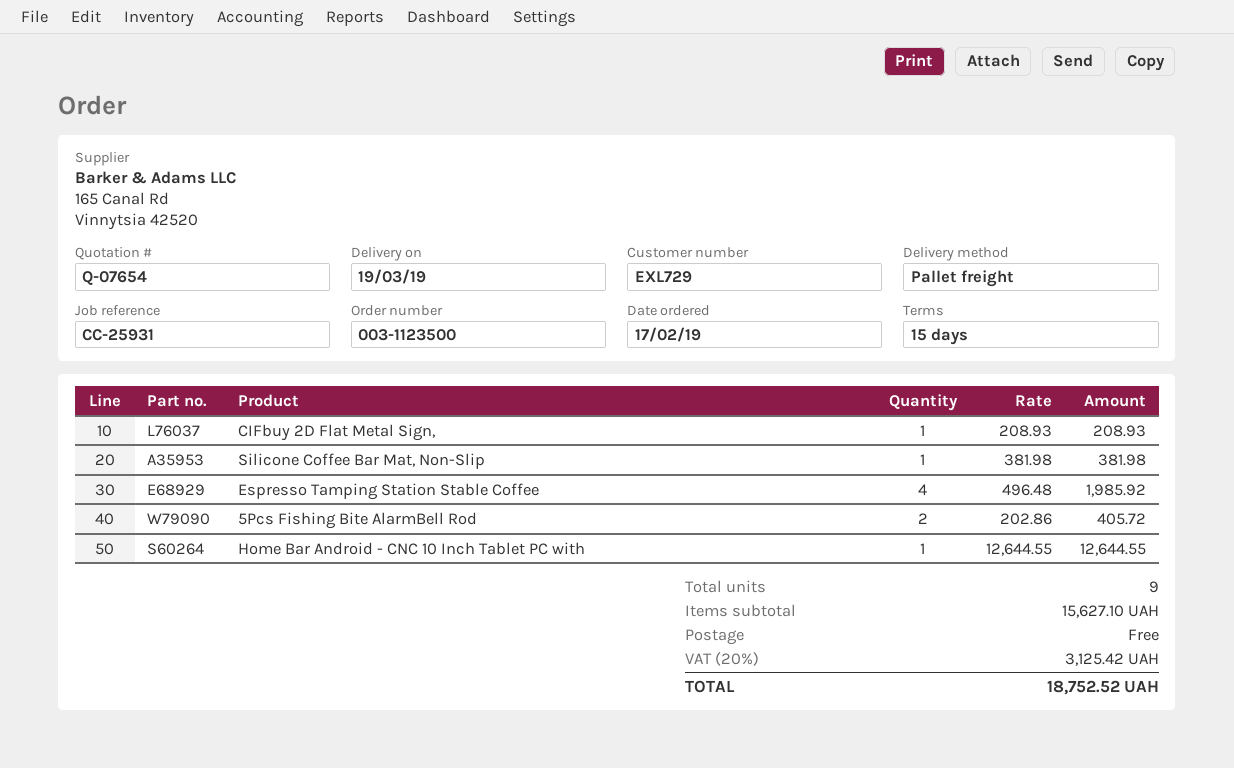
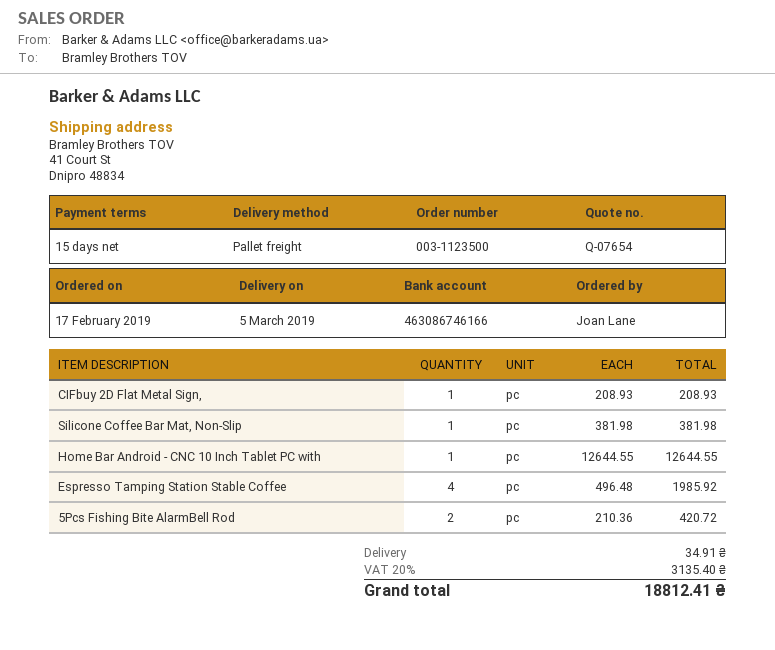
delivery date: 2019-03-19 -> 2019-03-05
5Pcs Fishing Bite AlarmBell Rod: 2 x 202.86 = 405.72 -> 2 x 210.36 = 420.72
shipping: 0.00 -> 34.91
tax: 20% = 3125.42 -> 20% = 3135.40
total: 18752.52 -> 18812.41

